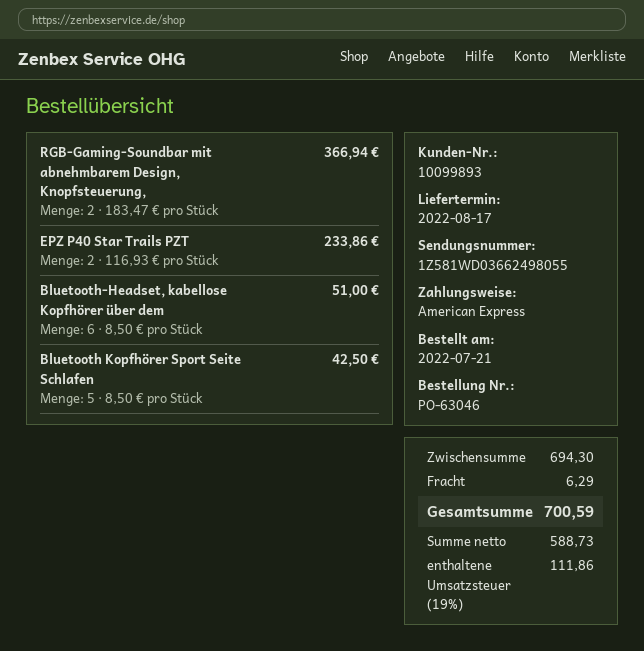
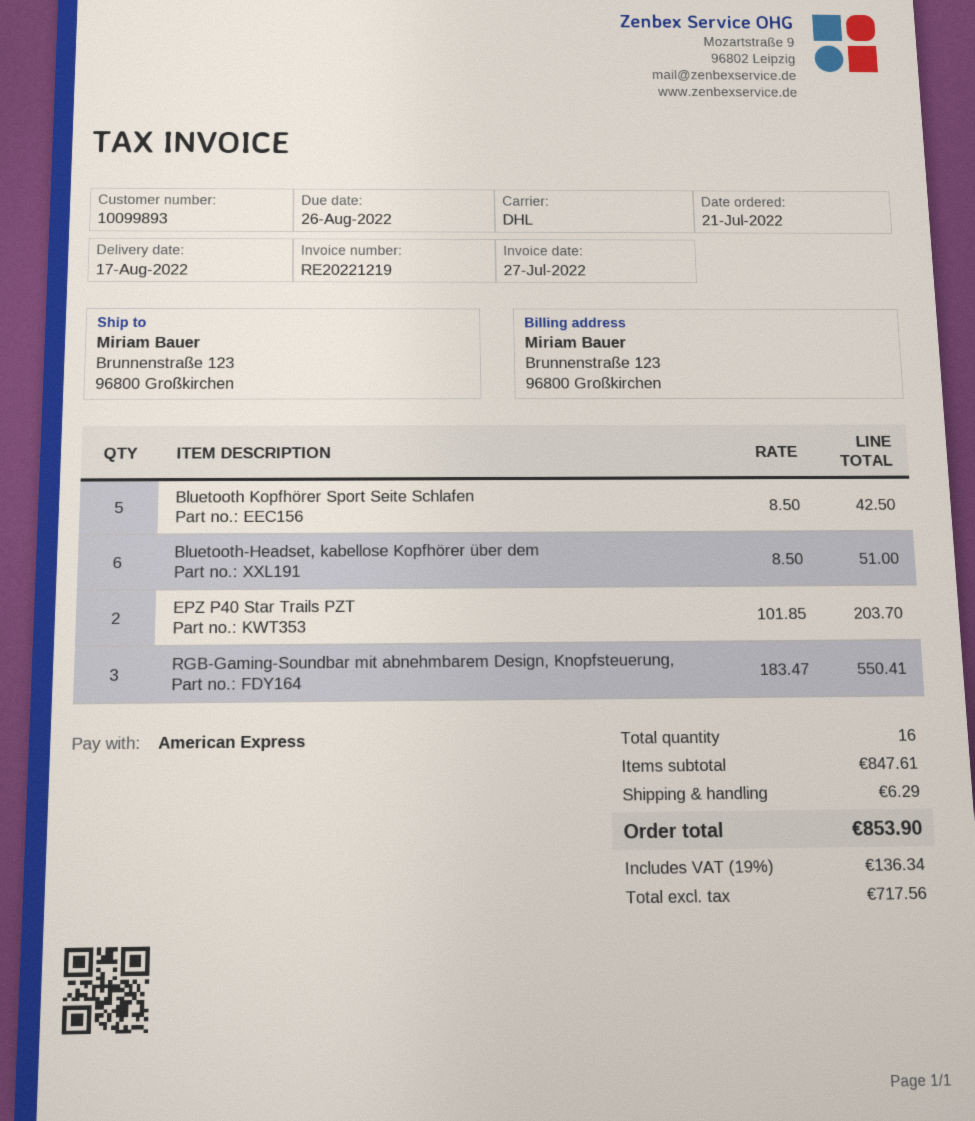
RGB-Gaming-Soundbar mit abnehmbarem Design, Knopfsteuerung,: 2 x 183.47 = 366.94 -> 3 x 183.47 = 550.41
EPZ P40 Star Trails PZT: 2 x 116.93 = 233.86 -> 2 x 101.85 = 203.70
subtotal: 694.30 -> 847.61
net: 588.73 -> 717.56
tax: 19% = 111.86 -> 19% = 136.34
total: 700.59 -> 853.90

